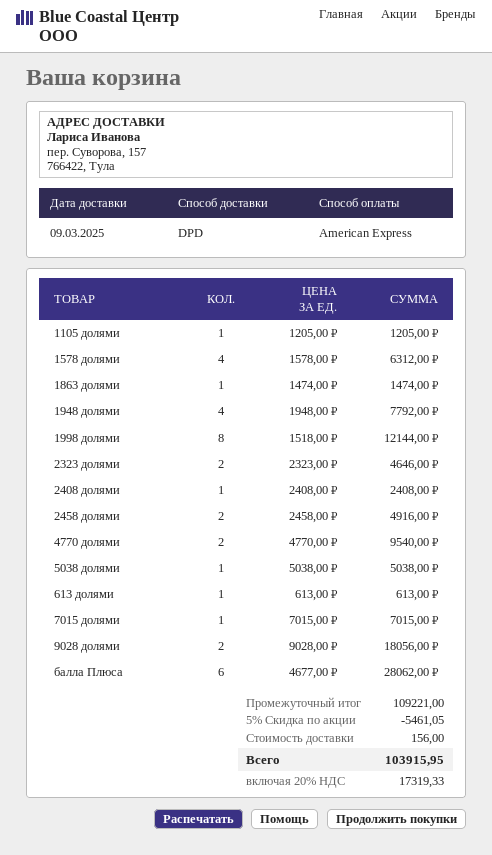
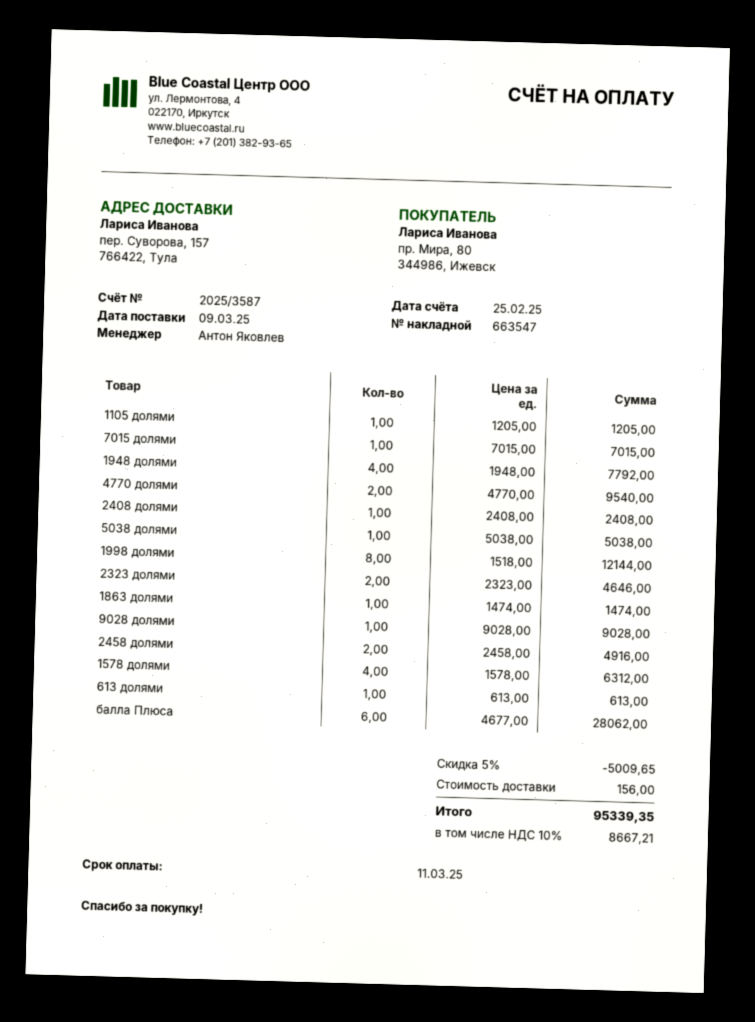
9028 долями: 2 x 9028.00 = 18056.00 -> 1 x 9028.00 = 9028.00
discount: 5% = 5461.05 -> 5% = 5009.65
tax: 20% = 17319.33 -> 10% = 8667.21
total: 103915.95 -> 95339.35

